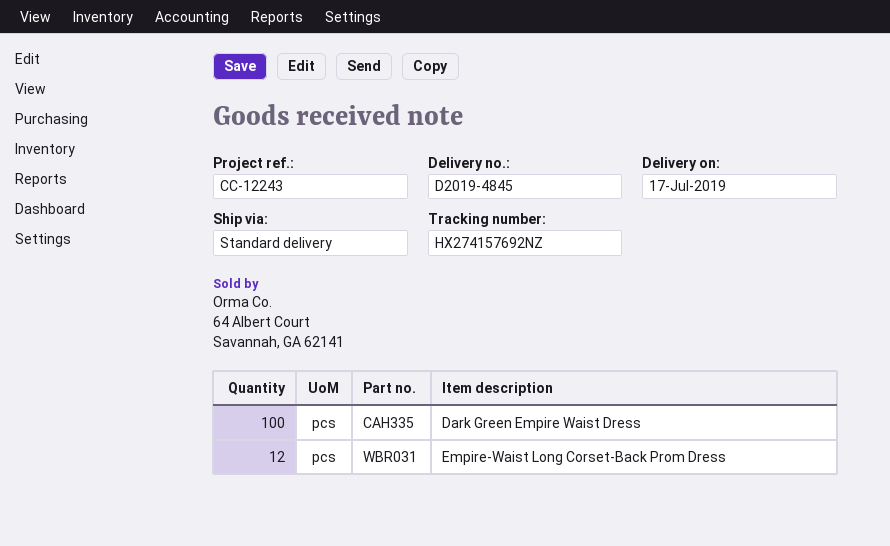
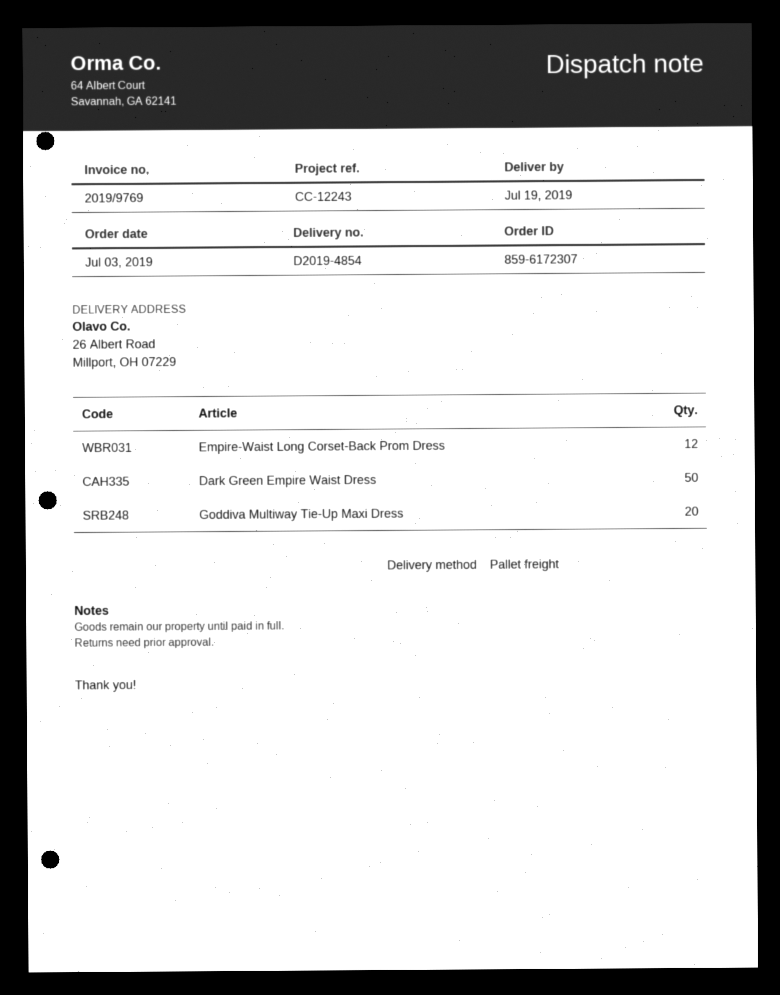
delivery note number: D2019-4845 -> D2019-4854
delivery date: 2019-07-17 -> 2019-07-19
shipping method: standard -> pallet freight
Dark Green Empire Waist Dress: 100 -> 50
Goddiva Multiway Tie-Up Maxi Dress: none -> 20

